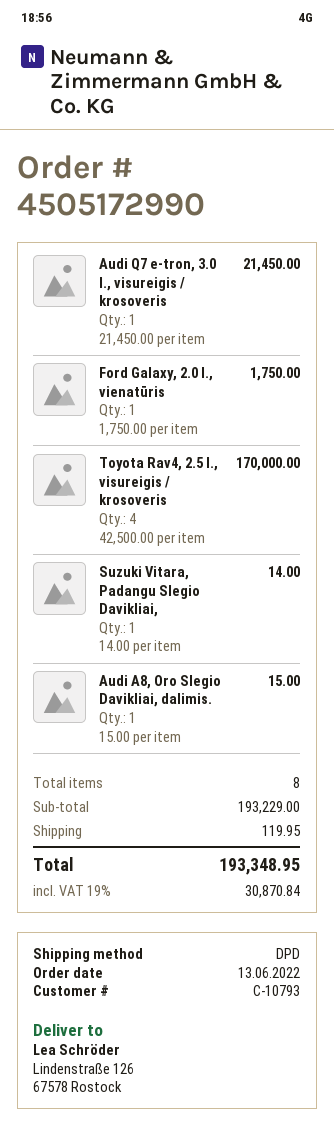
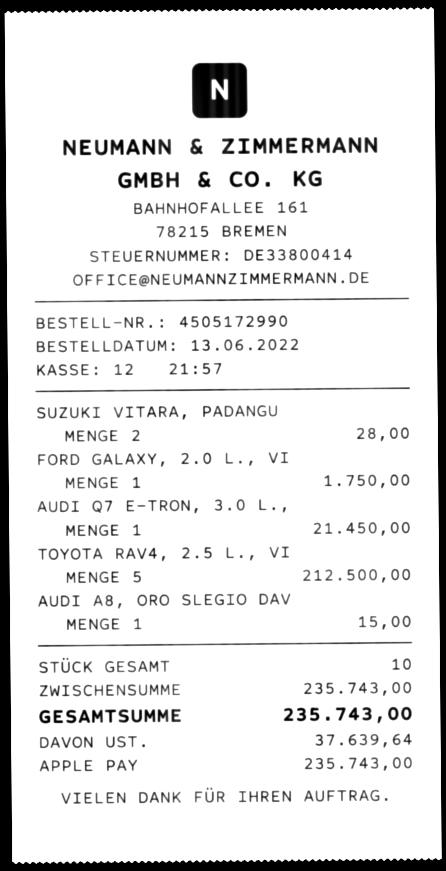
Toyota Rav4, 2.5 l., visureigis / krosoveris: 4 for 170000.00 -> 5 for 212500.00
Suzuki Vitara, Padangu Slegio Davikliai,: 1 for 14.00 -> 2 for 28.00
total quantity: 8 -> 10
subtotal: 193229.00 -> 235743.00
shipping: 119.95 -> none
tax: 30870.84 -> 37639.64
total: 193348.95 -> 235743.00

